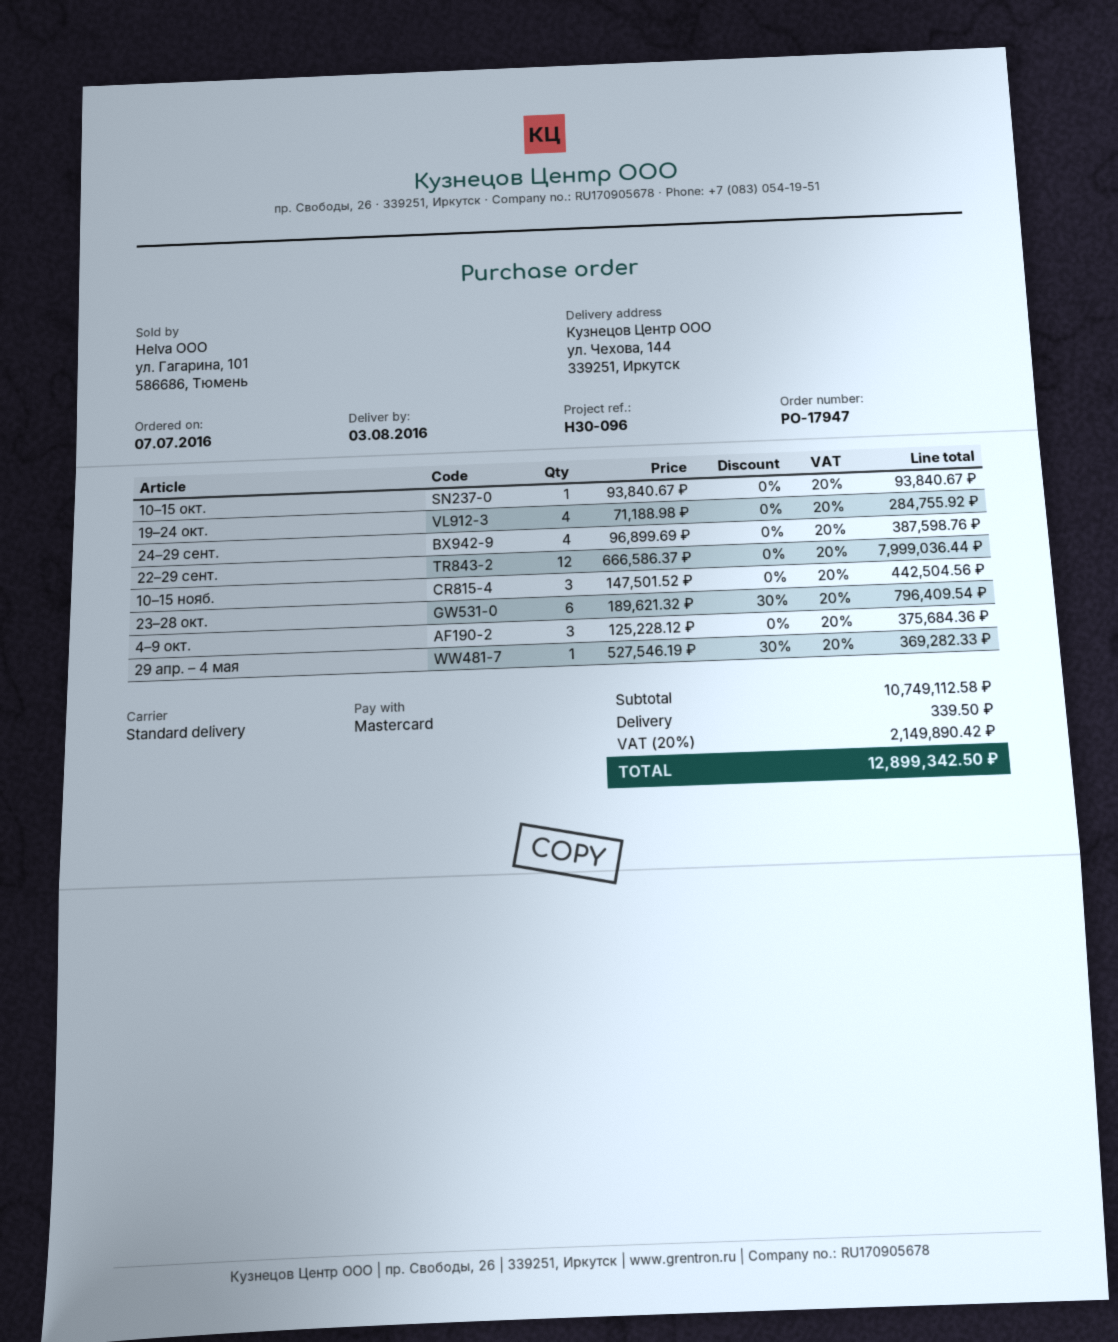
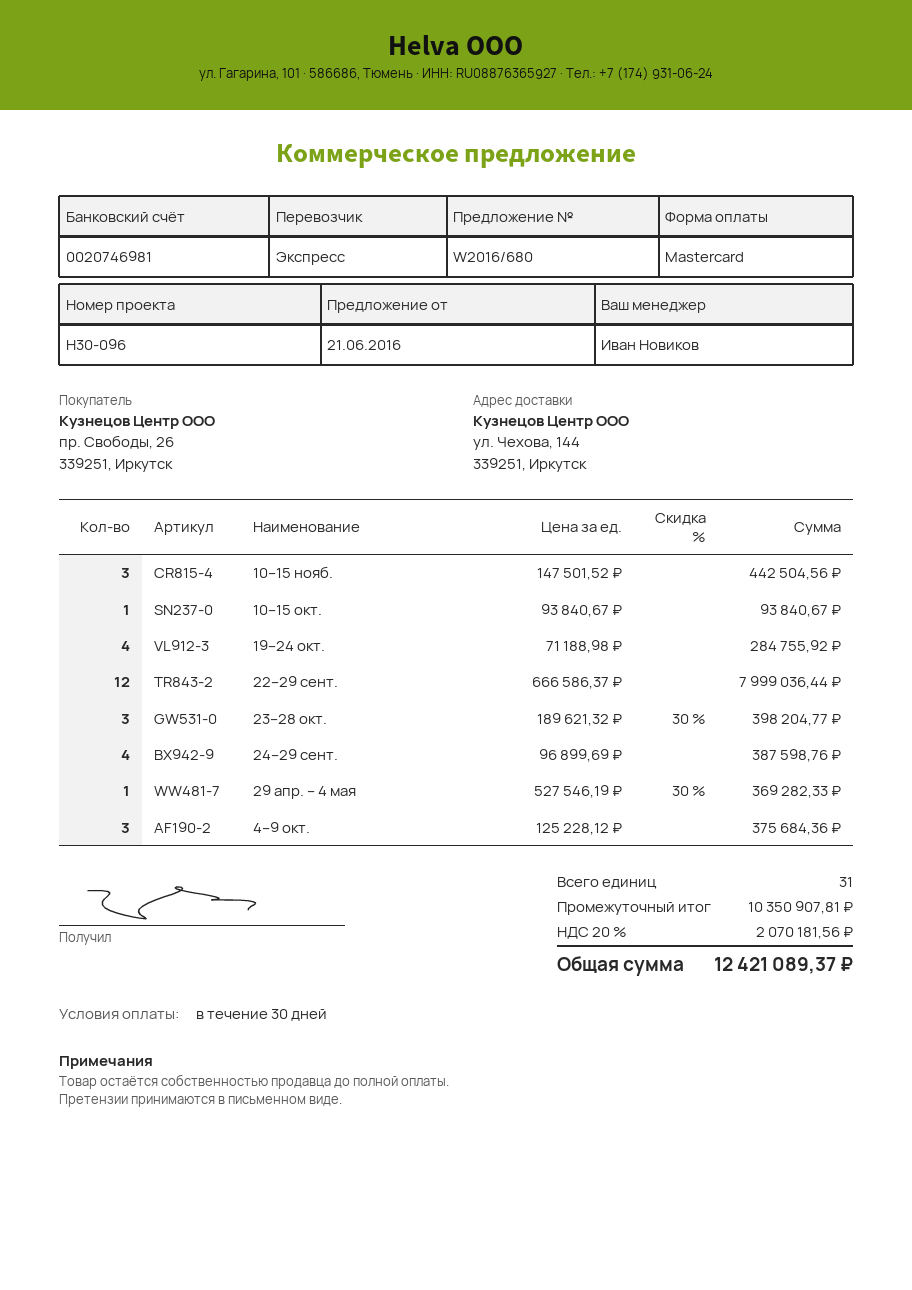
shipping method: standard -> express
23–28 окт.: 6 x 189621.32 - 30% = 796409.54 -> 3 x 189621.32 - 30% = 398204.77
subtotal: 10749112.58 -> 10350907.81
shipping: 339.50 -> none
tax: 20% = 2149890.42 -> 20% = 2070181.56
total: 12899342.50 -> 12421089.37

